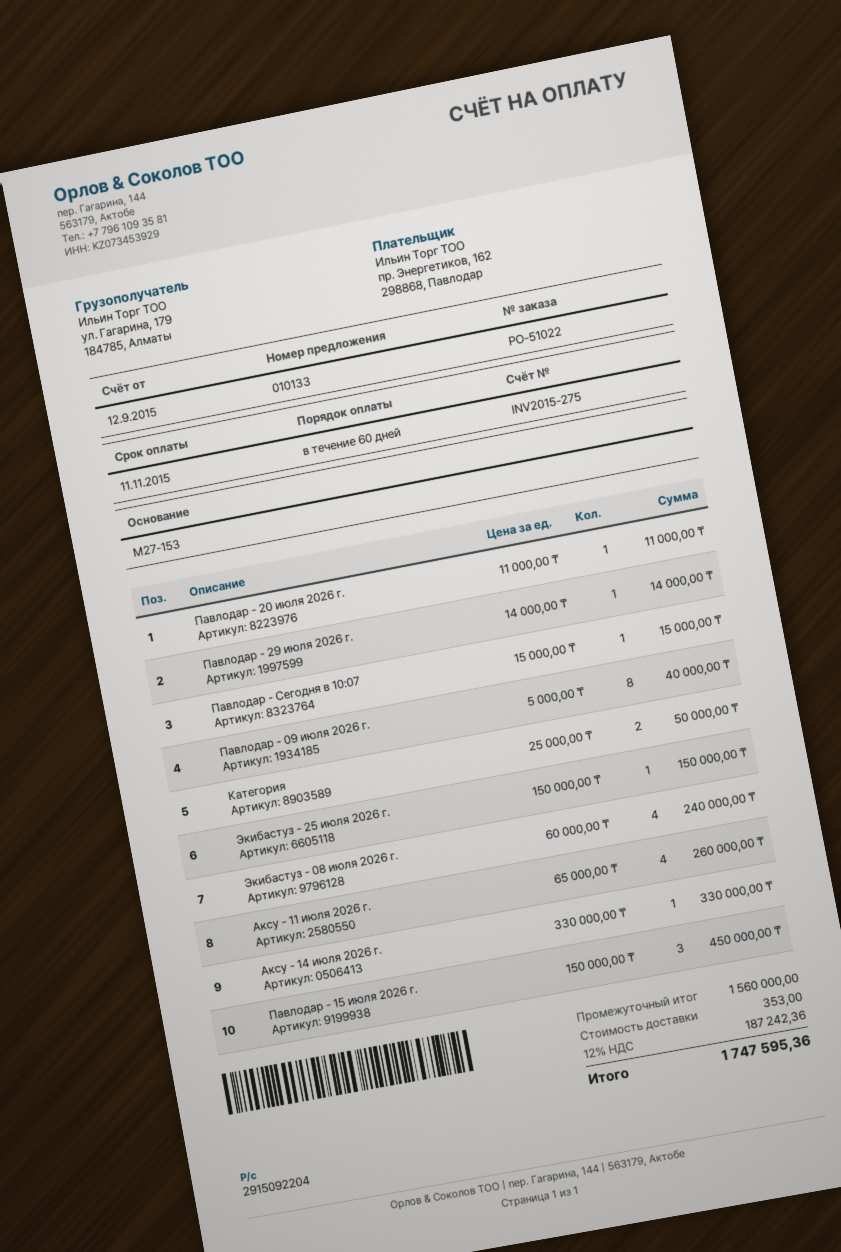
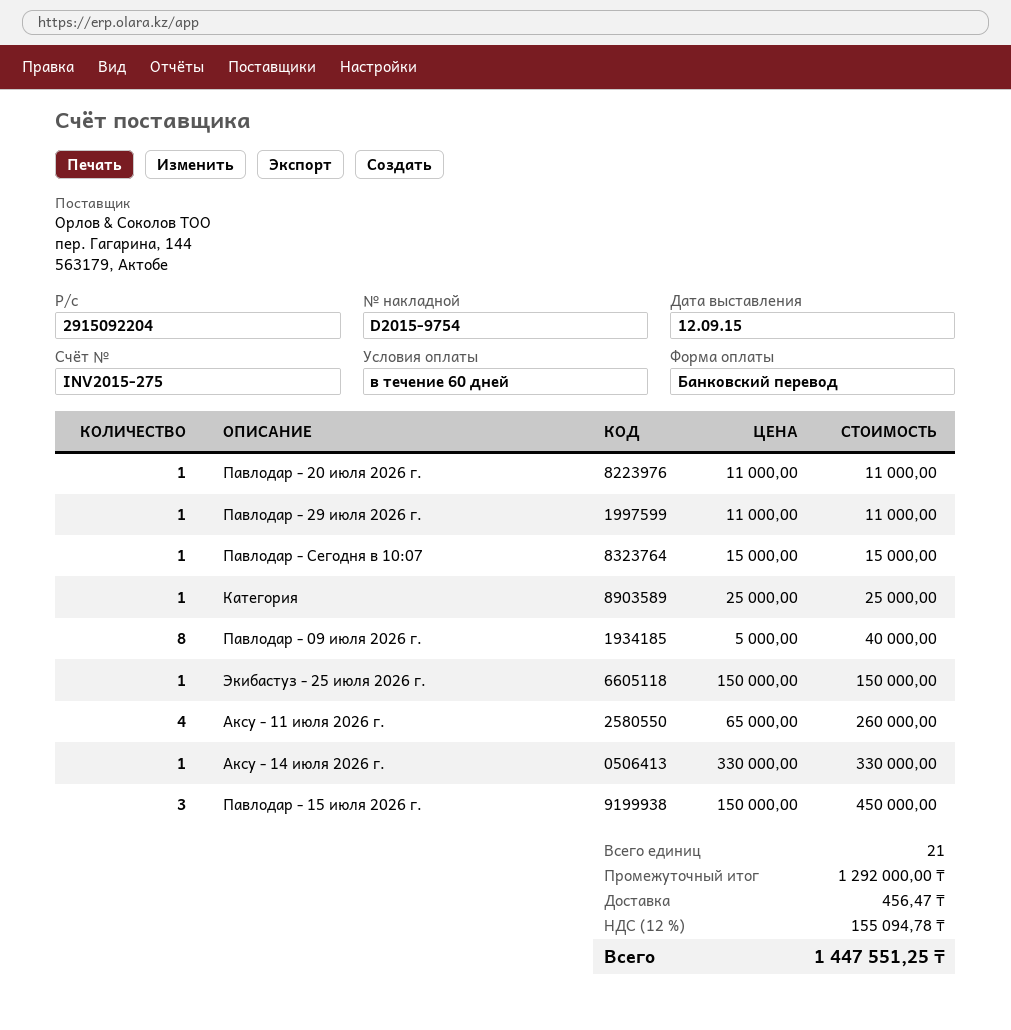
Павлодар - 29 июля 2026 г.: 1 x 14000.00 = 14000.00 -> 1 x 11000.00 = 11000.00
Категория: 2 x 25000.00 = 50000.00 -> 1 x 25000.00 = 25000.00
Экибастуз - 08 июля 2026 г.: 4 x 60000.00 = 240000.00 -> none
subtotal: 1560000.00 -> 1292000.00
shipping: 353.00 -> 456.47
tax: 12% = 187242.36 -> 12% = 155094.78
total: 1747595.36 -> 1447551.25

